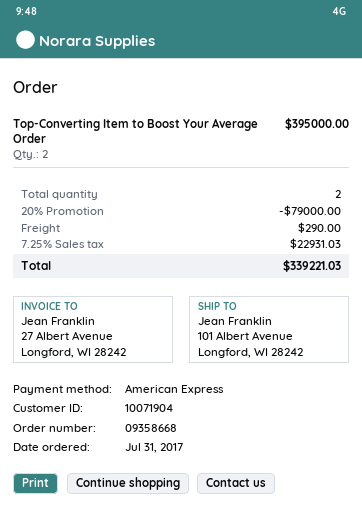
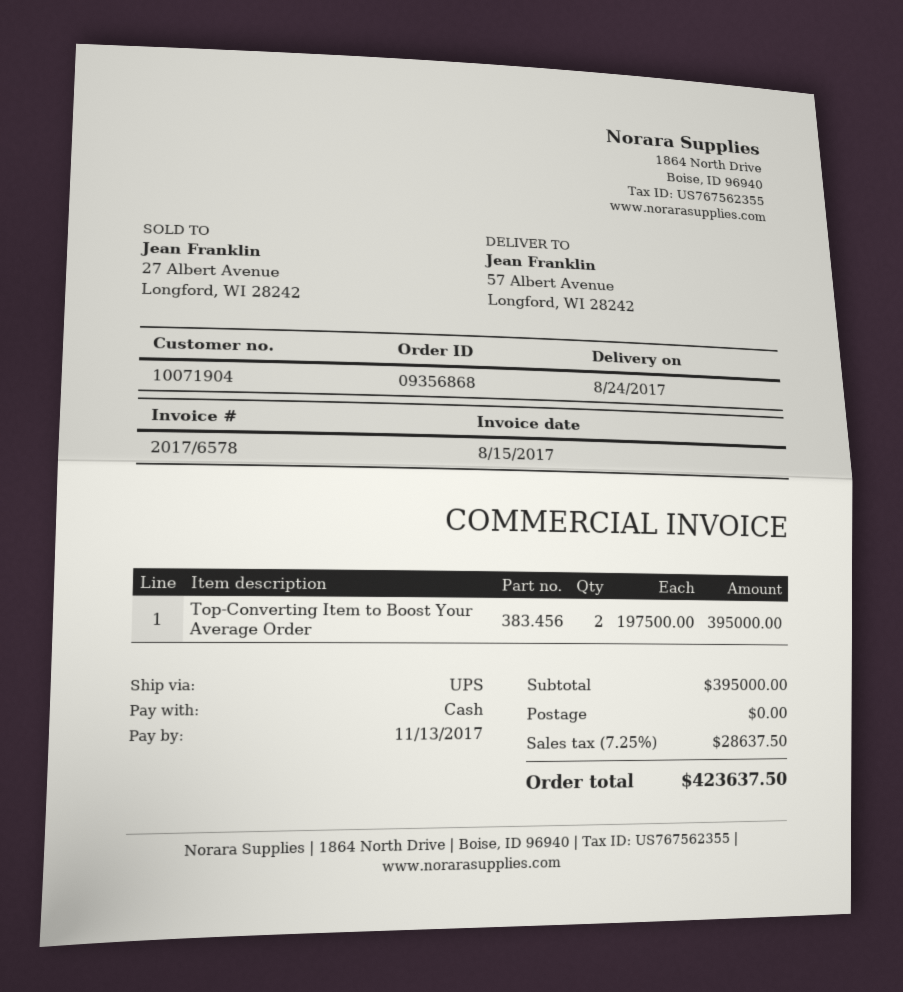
order number: 09358668 -> 09356868
payment method: American Express -> cash
ship to: 101 Albert Avenue, Longford, WI 28242 -> 57 Albert Avenue, Longford, WI 28242
discount: 20% = 79000.00 -> none
shipping: 290.00 -> 0.00
tax: 7.25% = 22931.03 -> 7.25% = 28637.50
total: 339221.03 -> 423637.50

